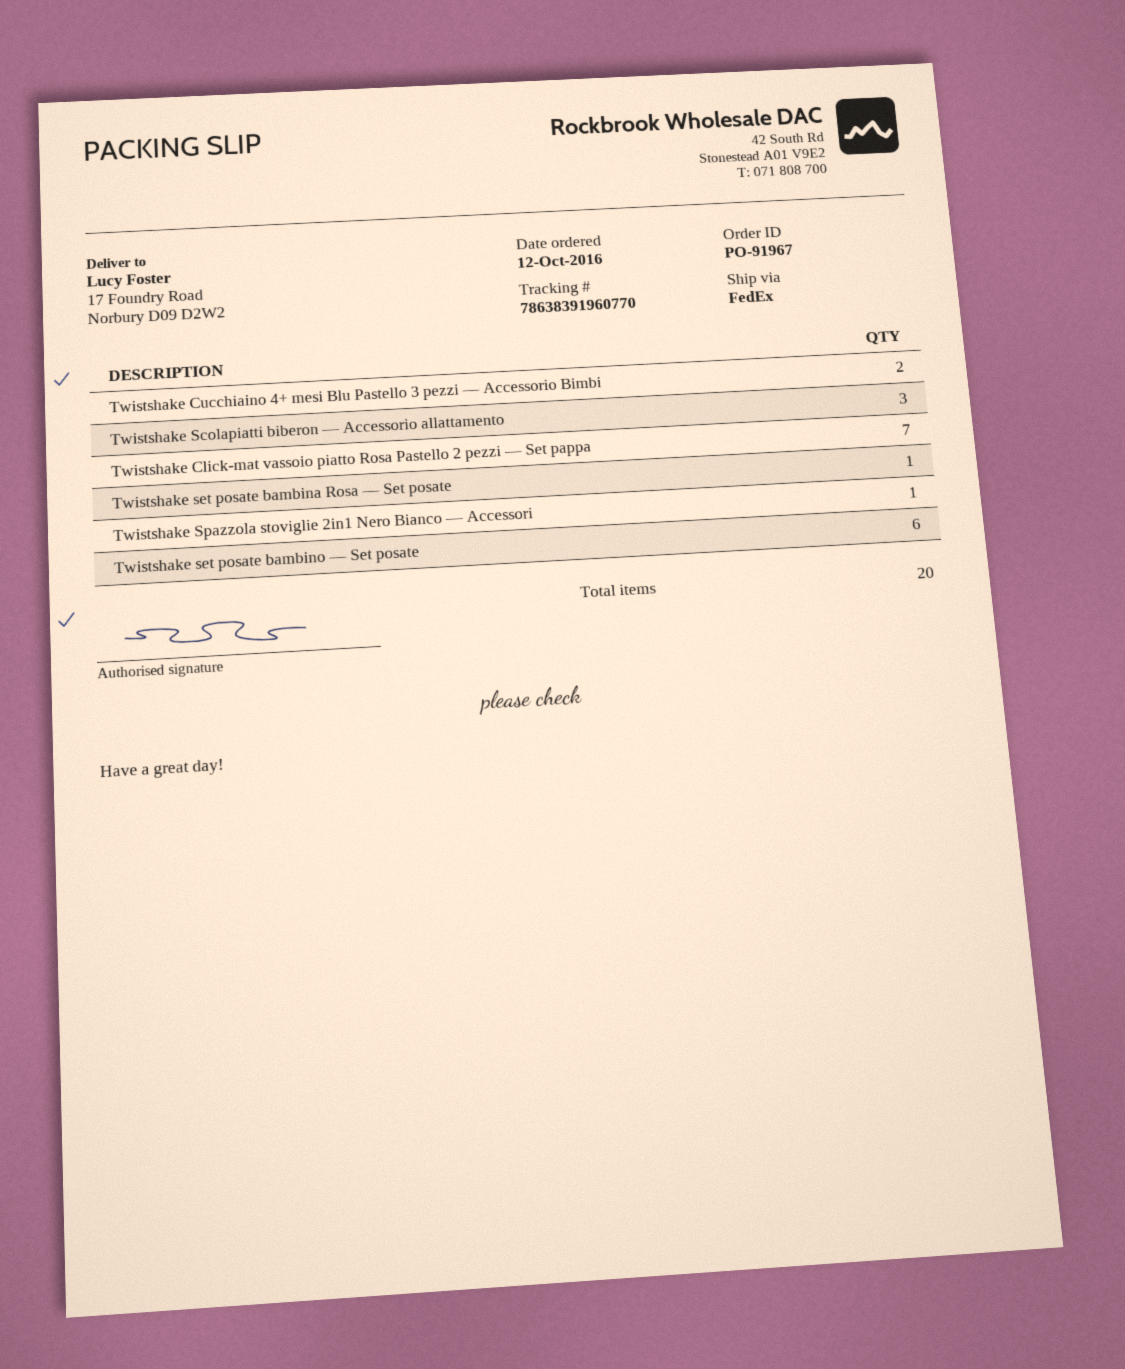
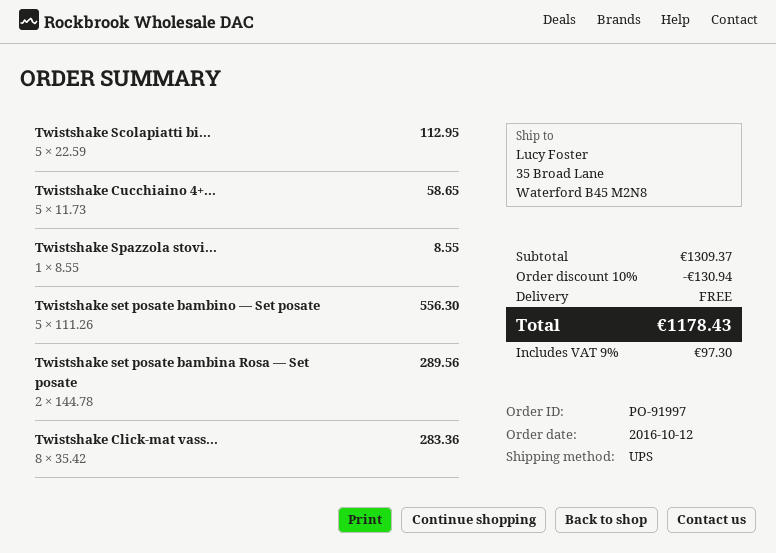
order number: PO-91967 -> PO-91997
shipping method: FedEx -> UPS
ship to: 17 Foundry Road, Norbury D09 D2W2 -> 35 Broad Lane, Waterford B45 M2N8
Twistshake Cucchiaino 4+ mesi Blu Pastello 3 pezzi — Accessorio Bimbi: 2 -> 5
Twistshake Scolapiatti biberon — Accessorio allattamento: 3 -> 5
Twistshake Click-mat vassoio piatto Rosa Pastello 2 pezzi — Set pappa: 7 -> 8
Twistshake set posate bambina Rosa — Set posate: 1 -> 2
Twistshake set posate bambino — Set posate: 6 -> 5

